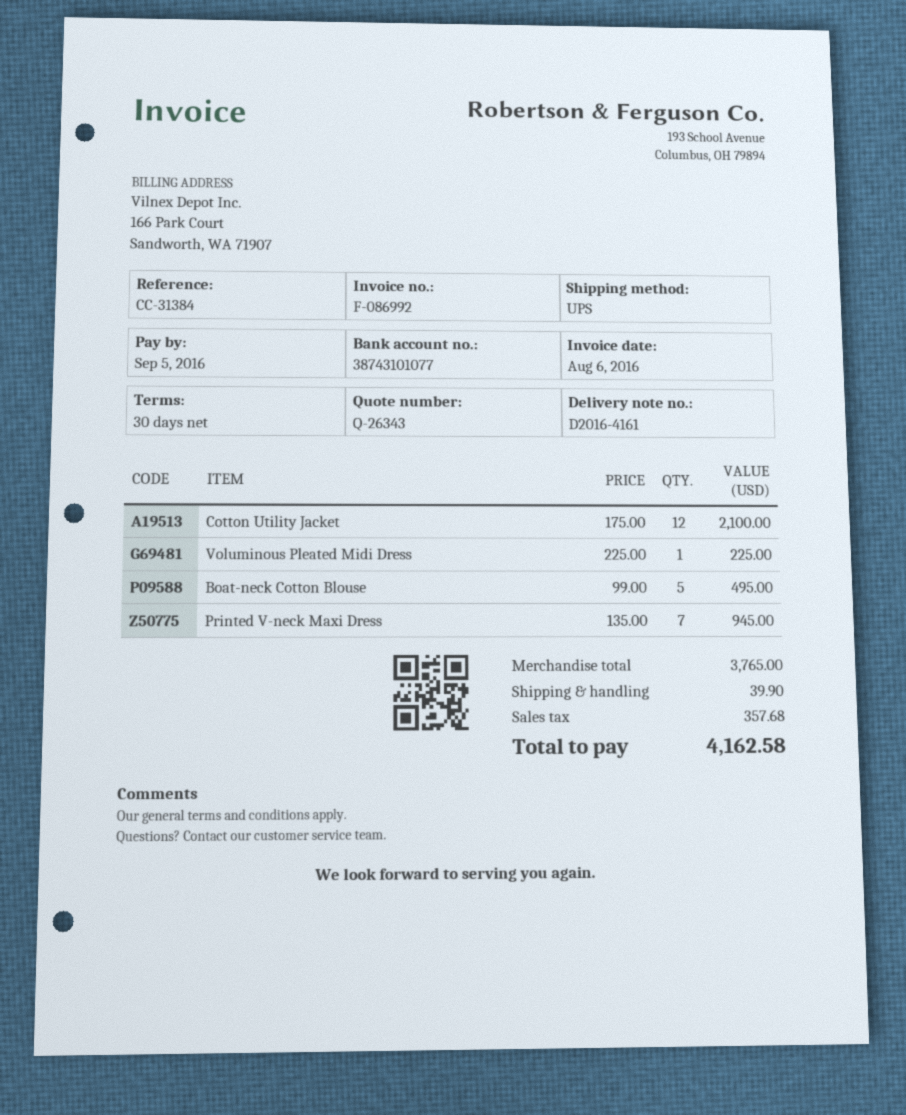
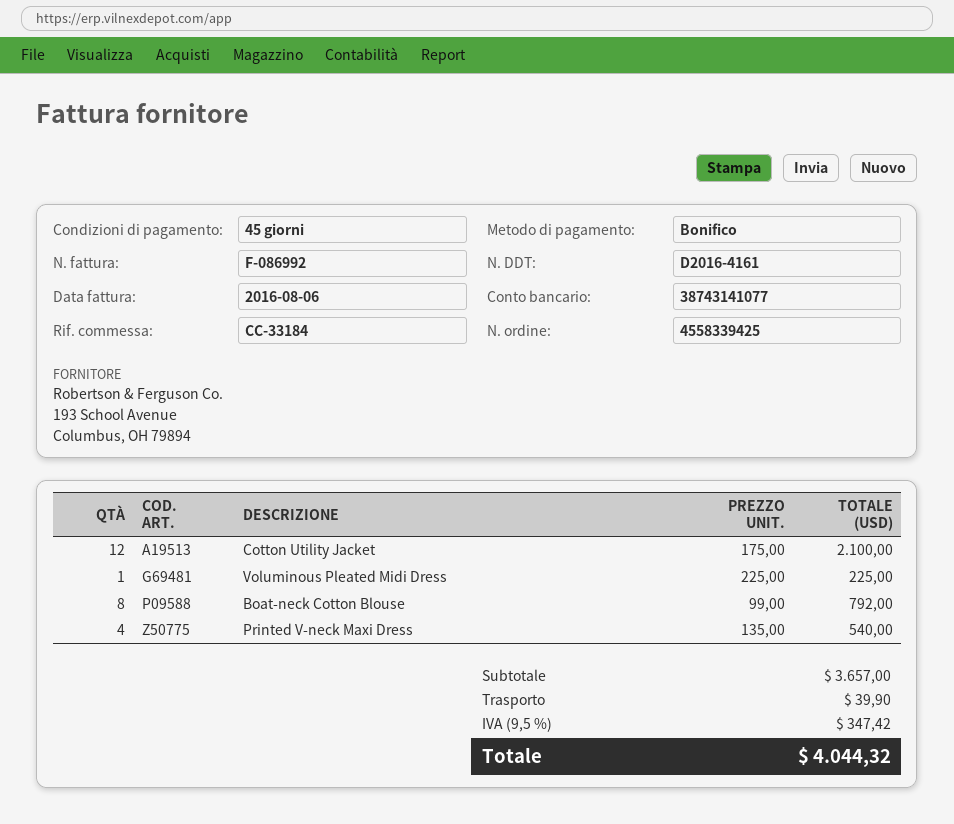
payment terms: 30 days -> 45 days
reference: CC-31384 -> CC-33184
bank account: 38743101077 -> 38743141077
Boat-neck Cotton Blouse: 5 x 99.00 = 495.00 -> 8 x 99.00 = 792.00
Printed V-neck Maxi Dress: 7 x 135.00 = 945.00 -> 4 x 135.00 = 540.00
subtotal: 3765.00 -> 3657.00
tax: 357.68 -> 347.42
total: 4162.58 -> 4044.32

